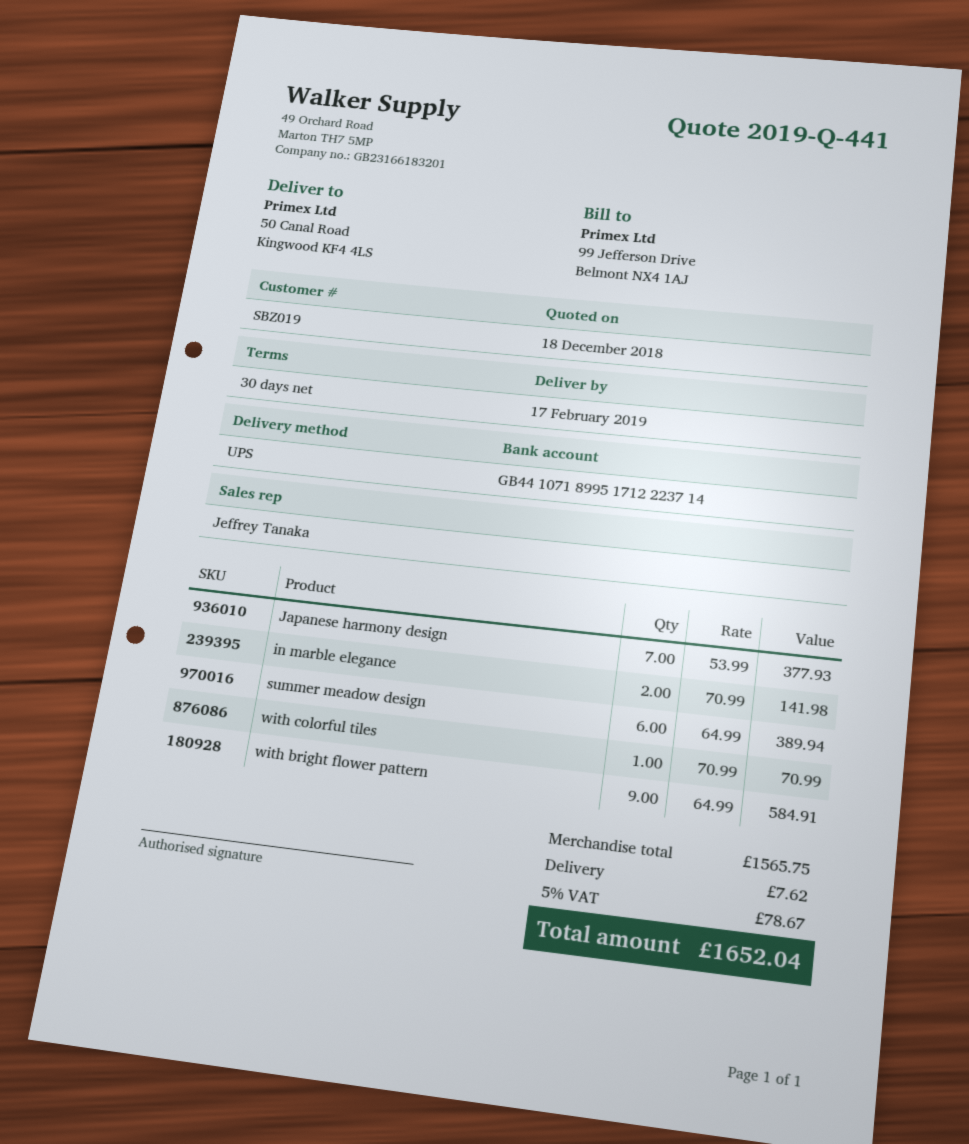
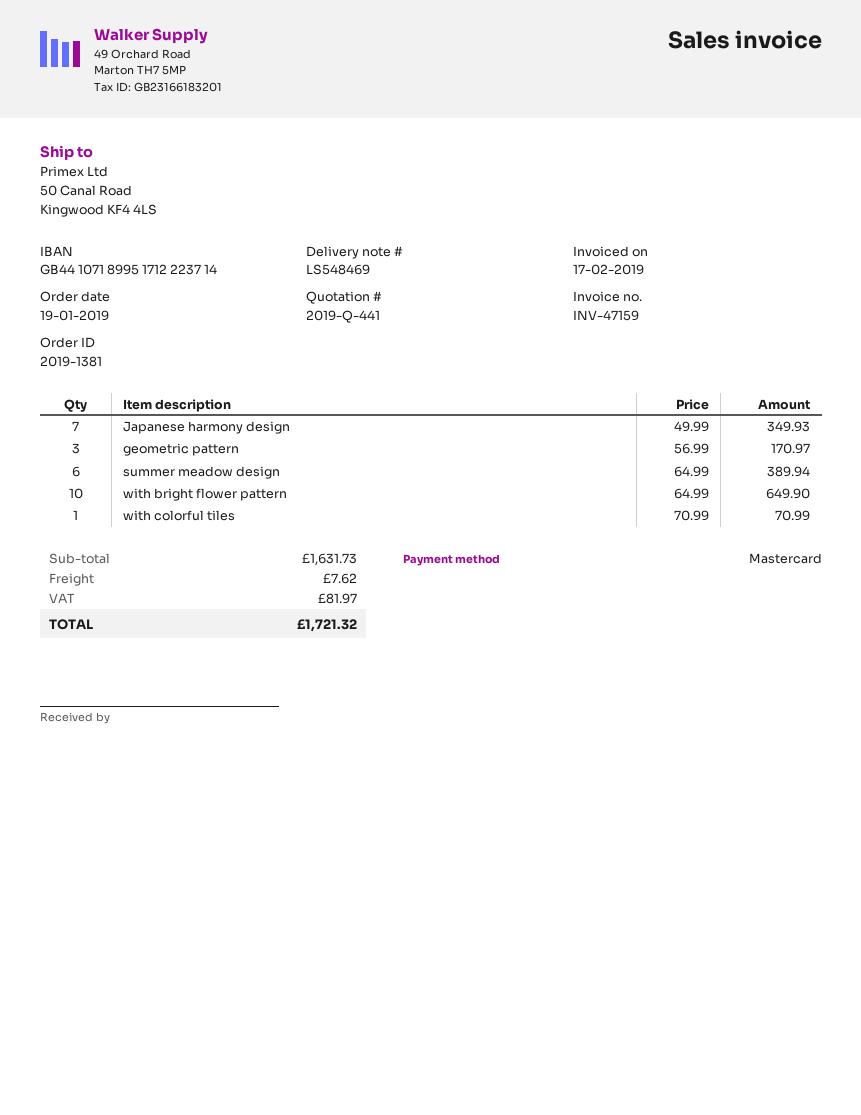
Japanese harmony design: 7 x 53.99 = 377.93 -> 7 x 49.99 = 349.93
in marble elegance: 2 x 70.99 = 141.98 -> none
with bright flower pattern: 9 x 64.99 = 584.91 -> 10 x 64.99 = 649.90
geometric pattern: none -> 3 x 56.99 = 170.97
subtotal: 1565.75 -> 1631.73
tax: 78.67 -> 81.97
total: 1652.04 -> 1721.32

